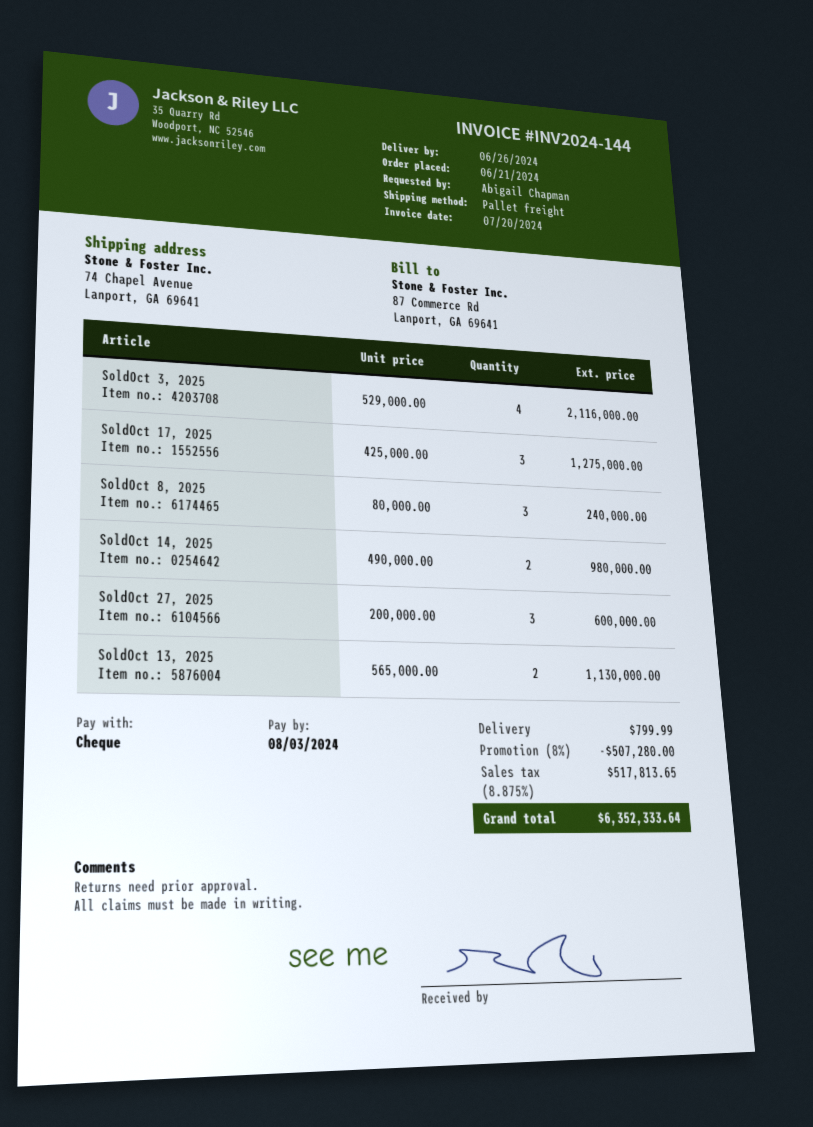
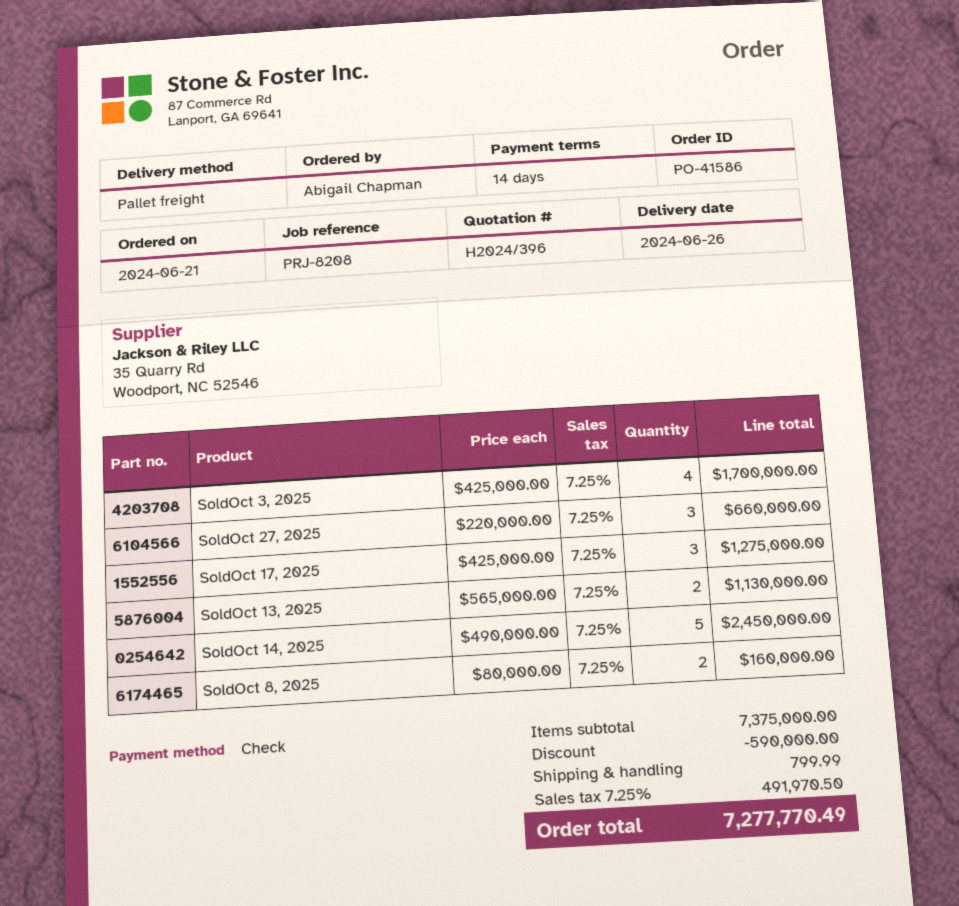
SoldOct 3, 2025: 4 x 529000.00 = 2116000.00 -> 4 x 425000.00 = 1700000.00
SoldOct 8, 2025: 3 x 80000.00 = 240000.00 -> 2 x 80000.00 = 160000.00
SoldOct 14, 2025: 2 x 490000.00 = 980000.00 -> 5 x 490000.00 = 2450000.00
SoldOct 27, 2025: 3 x 200000.00 = 600000.00 -> 3 x 220000.00 = 660000.00
discount: 507280.00 -> 590000.00
tax: 8.875% = 517813.65 -> 7.25% = 491970.50
total: 6352333.64 -> 7277770.49

